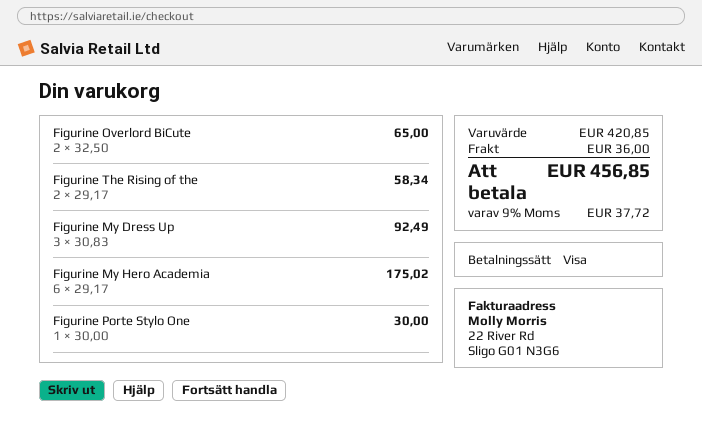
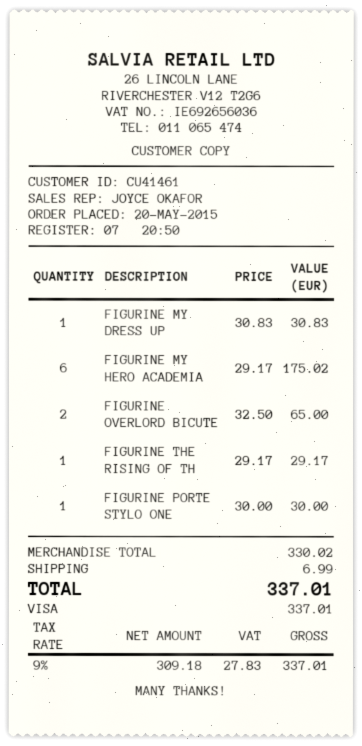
Figurine The Rising of the: 2 x 29.17 = 58.34 -> 1 x 29.17 = 29.17
Figurine My Dress Up: 3 x 30.83 = 92.49 -> 1 x 30.83 = 30.83
subtotal: 420.85 -> 330.02
shipping: 36.00 -> 6.99
tax: 9% = 37.72 -> 9% = 27.83
total: 456.85 -> 337.01

